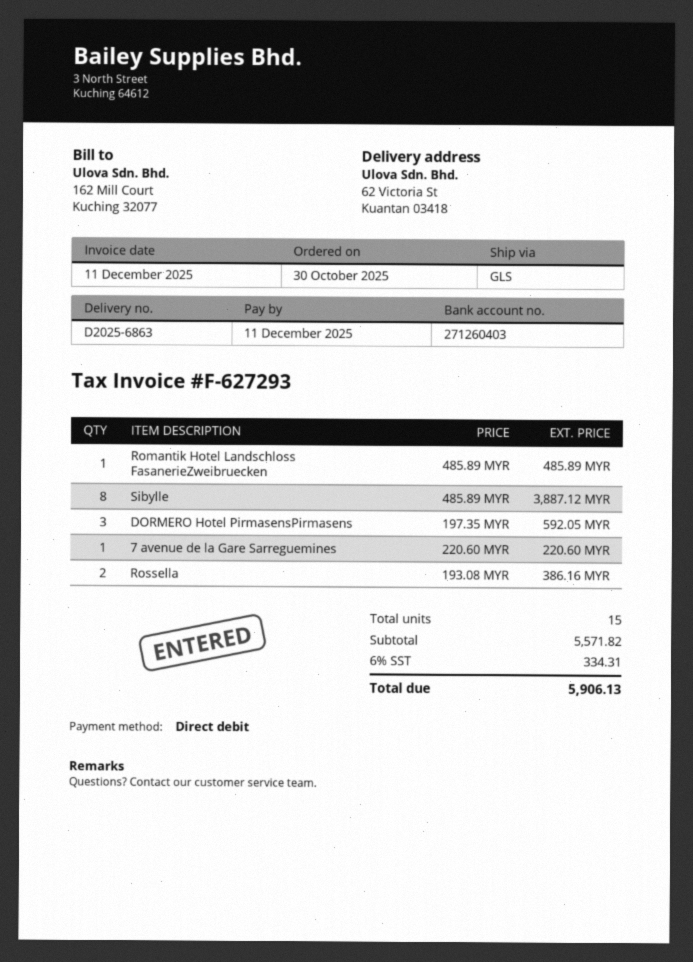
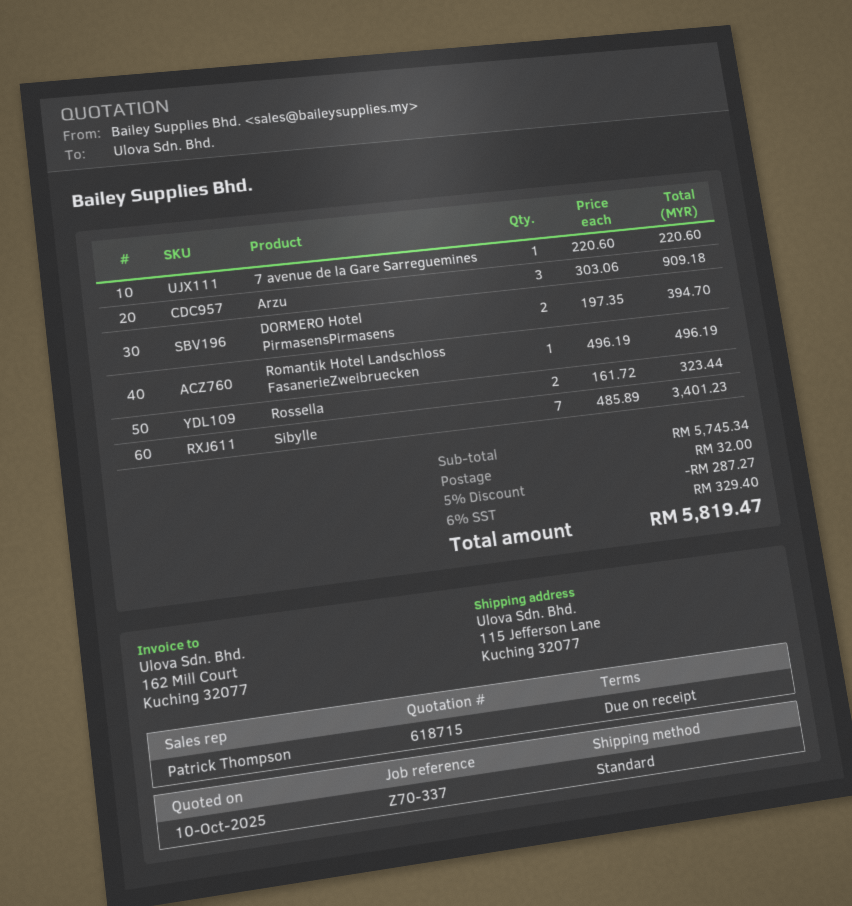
shipping method: GLS -> standard
ship to: 62 Victoria St, Kuantan 03418 -> 115 Jefferson Lane, Kuching 32077
Romantik Hotel Landschloss FasanerieZweibruecken: 1 x 485.89 = 485.89 -> 1 x 496.19 = 496.19
Sibylle: 8 x 485.89 = 3887.12 -> 7 x 485.89 = 3401.23
DORMERO Hotel PirmasensPirmasens: 3 x 197.35 = 592.05 -> 2 x 197.35 = 394.70
Rossella: 2 x 193.08 = 386.16 -> 2 x 161.72 = 323.44
Arzu: none -> 3 x 303.06 = 909.18
subtotal: 5571.82 -> 5745.34
discount: none -> 5% = 287.27
shipping: none -> 32.00
tax: 6% = 334.31 -> 6% = 329.40
total: 5906.13 -> 5819.47

